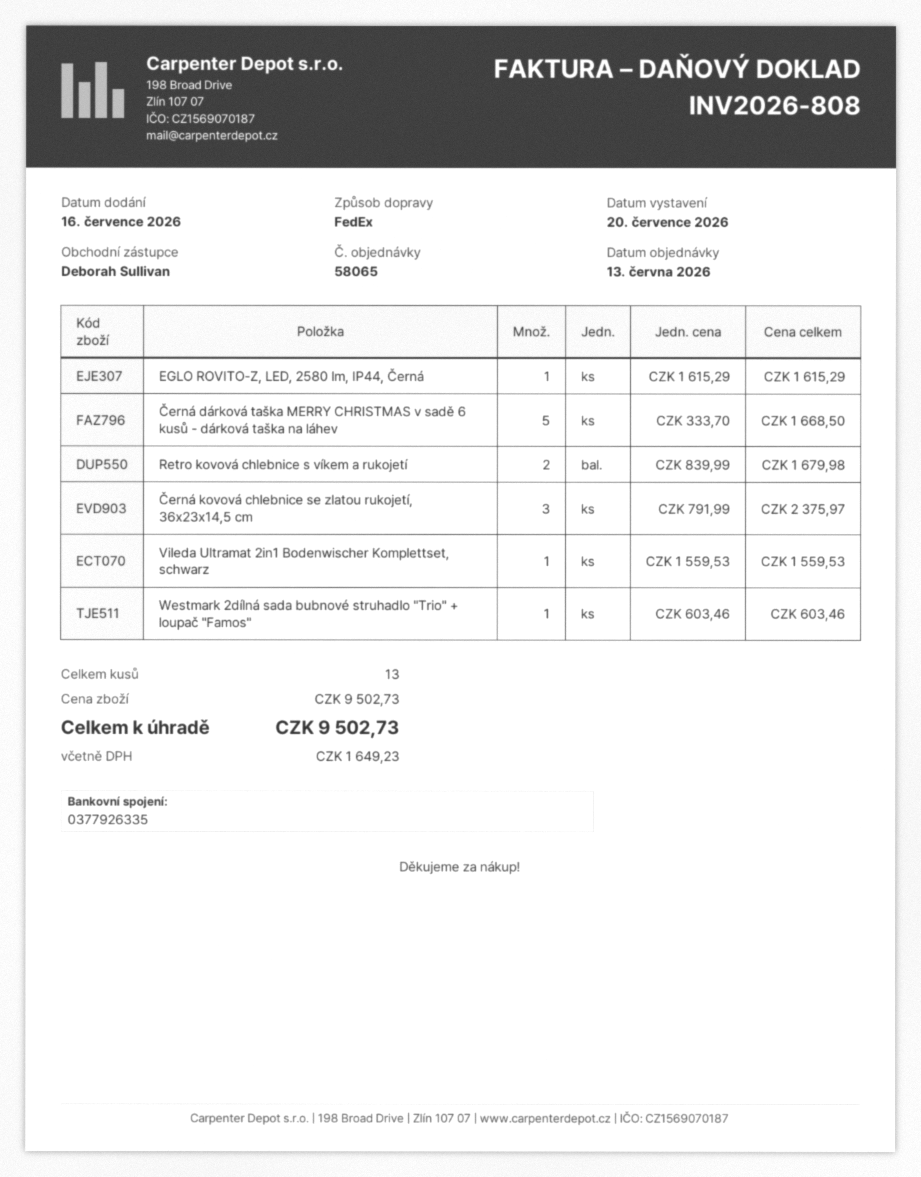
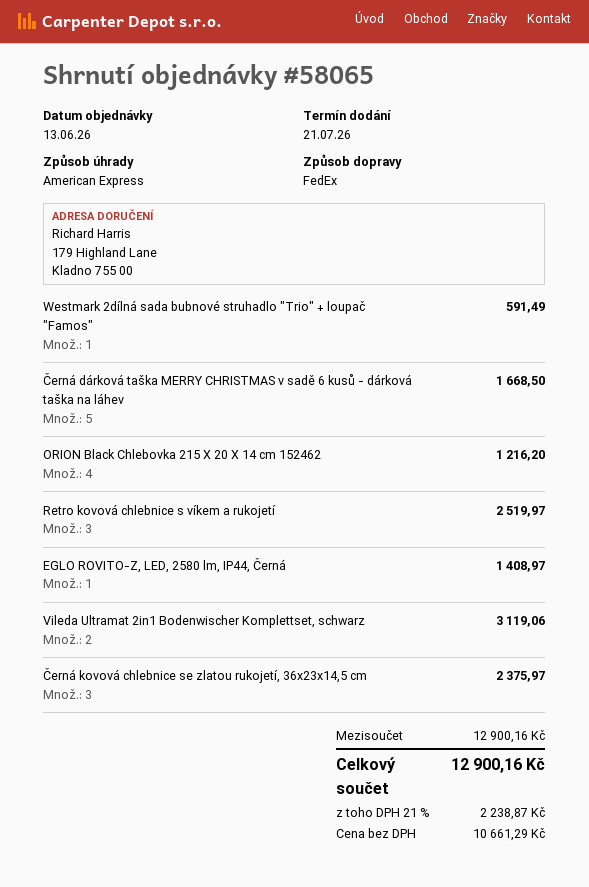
delivery date: 2026-07-16 -> 2026-07-21
EGLO ROVITO-Z, LED, 2580 lm, IP44, Černá: 1 for 1615.29 -> 1 for 1408.97
Retro kovová chlebnice s víkem a rukojetí: 2 for 1679.98 -> 3 for 2519.97
Vileda Ultramat 2in1 Bodenwischer Komplettset, schwarz: 1 for 1559.53 -> 2 for 3119.06
Westmark 2dílná sada bubnové struhadlo "Trio" + loupač "Famos": 1 for 603.46 -> 1 for 591.49
ORION Black Chlebovka 215 X 20 X 14 cm 152462: none -> 4 for 1216.20
subtotal: 9502.73 -> 12900.16
tax: 1649.23 -> 2238.87
total: 9502.73 -> 12900.16

